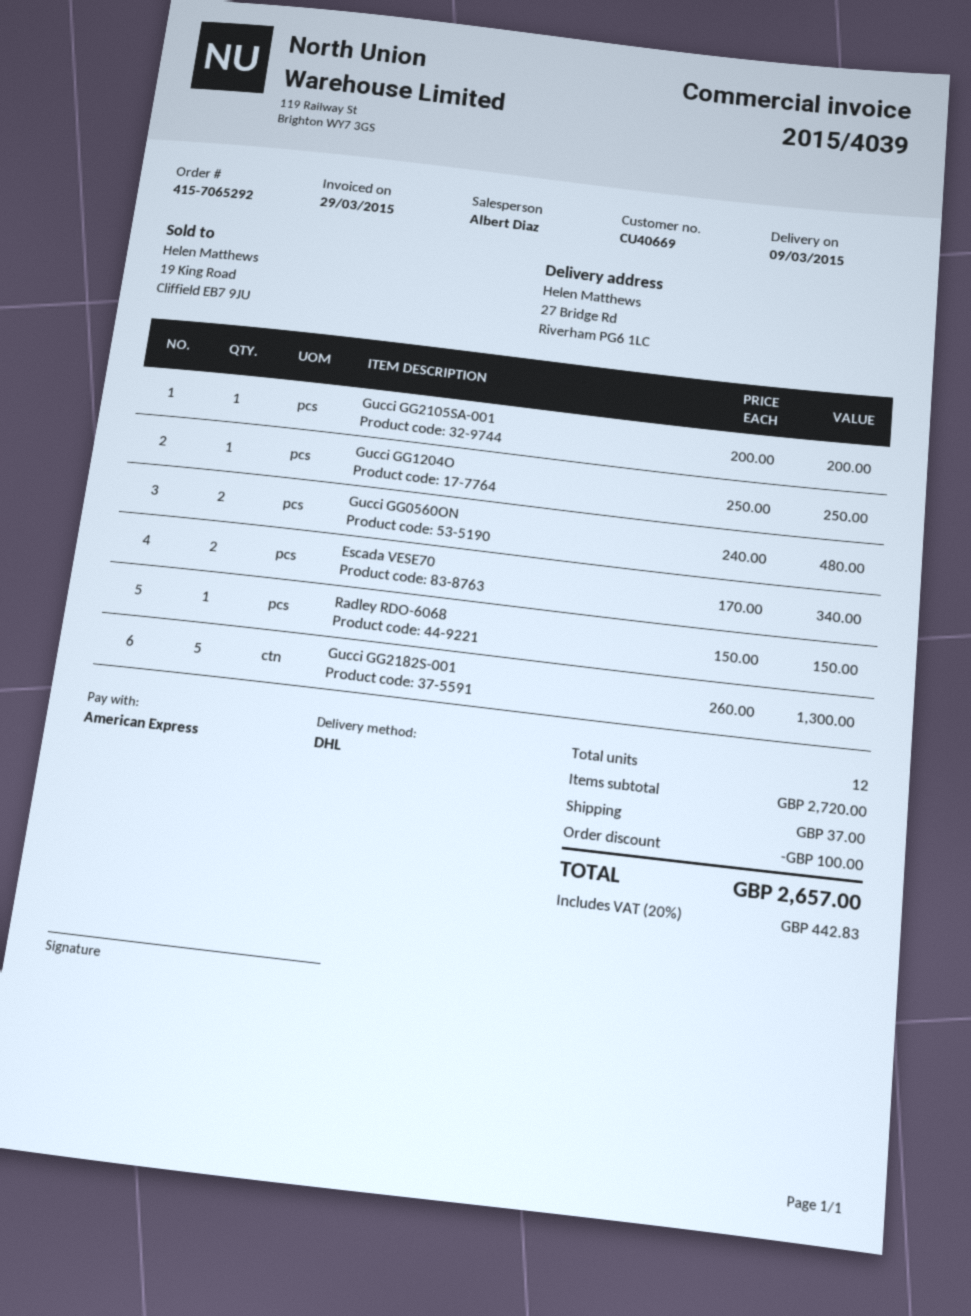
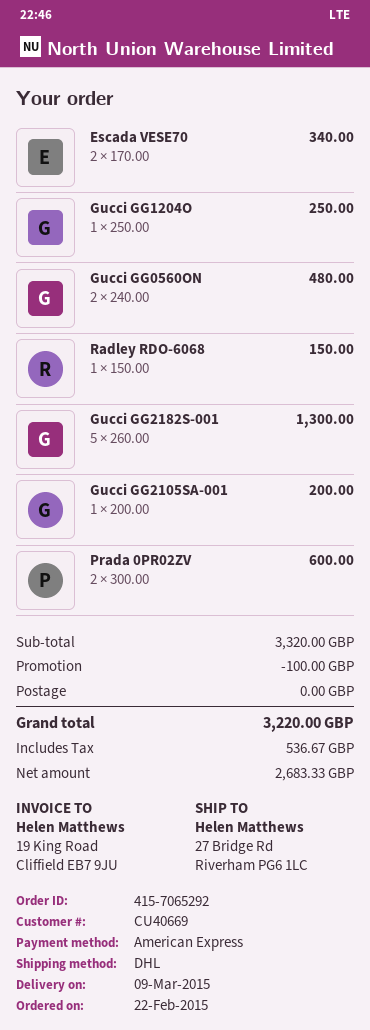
Prada 0PR02ZV: none -> 2 x 300.00 = 600.00
subtotal: 2720.00 -> 3320.00
shipping: 37.00 -> 0.00
tax: 442.83 -> 536.67
total: 2657.00 -> 3220.00

